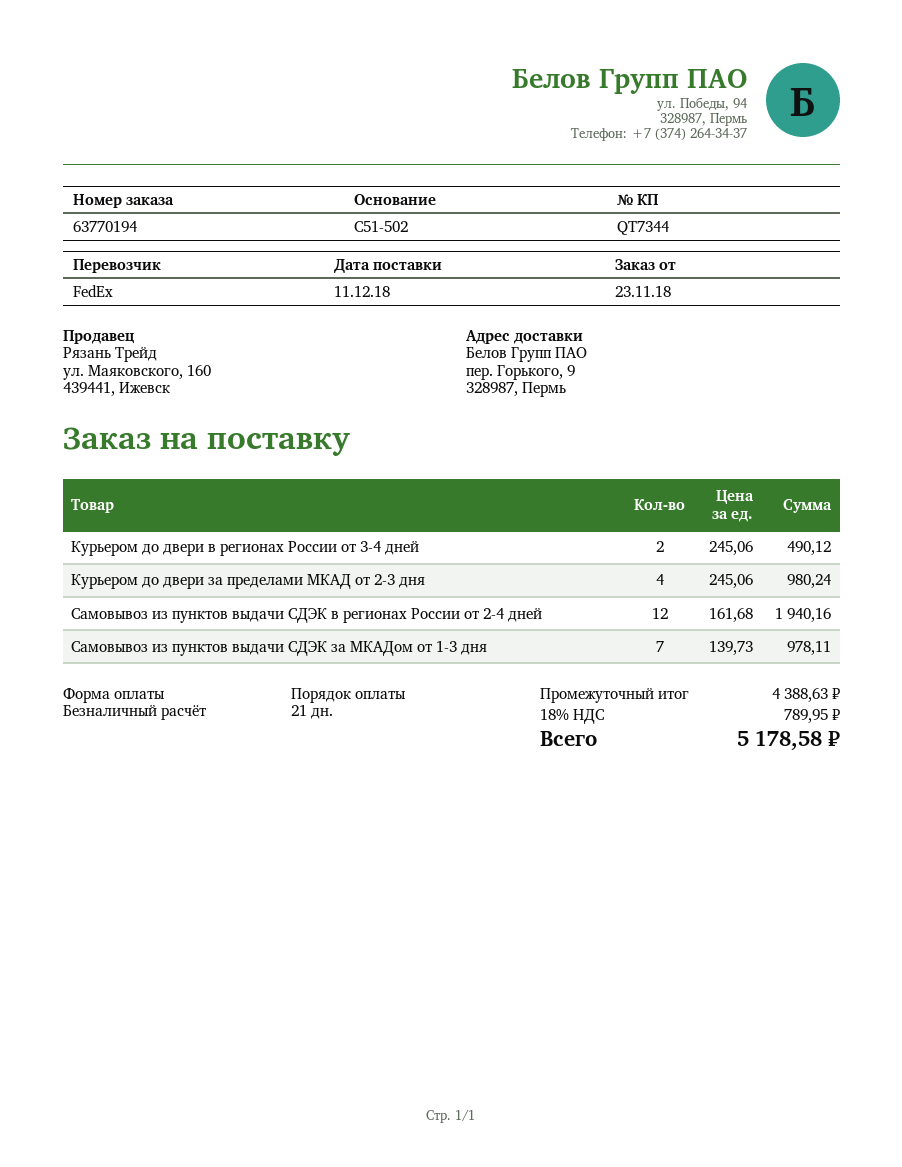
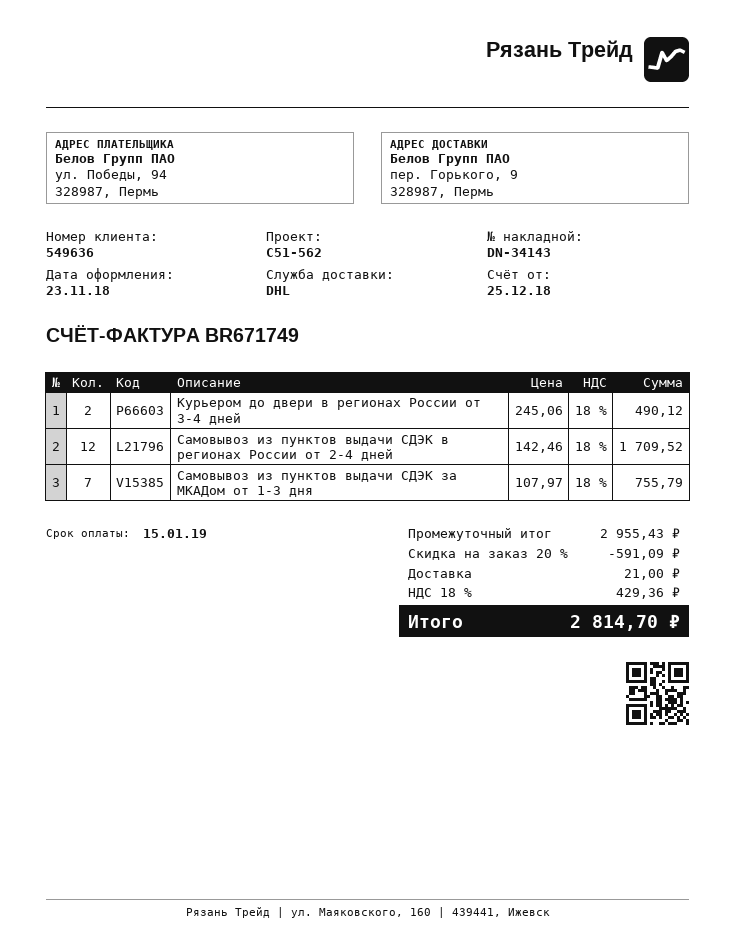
reference: C51-502 -> C51-562
shipping method: FedEx -> DHL
Курьером до двери за пределами МКАД от 2-3 дня: 4 x 245.06 = 980.24 -> none
Самовывоз из пунктов выдачи СДЭК в регионах России от 2-4 дней: 12 x 161.68 = 1940.16 -> 12 x 142.46 = 1709.52
Самовывоз из пунктов выдачи СДЭК за МКАДом от 1-3 дня: 7 x 139.73 = 978.11 -> 7 x 107.97 = 755.79
subtotal: 4388.63 -> 2955.43
discount: none -> 20% = 591.09
shipping: none -> 21.00
tax: 18% = 789.95 -> 18% = 429.36
total: 5178.58 -> 2814.70

